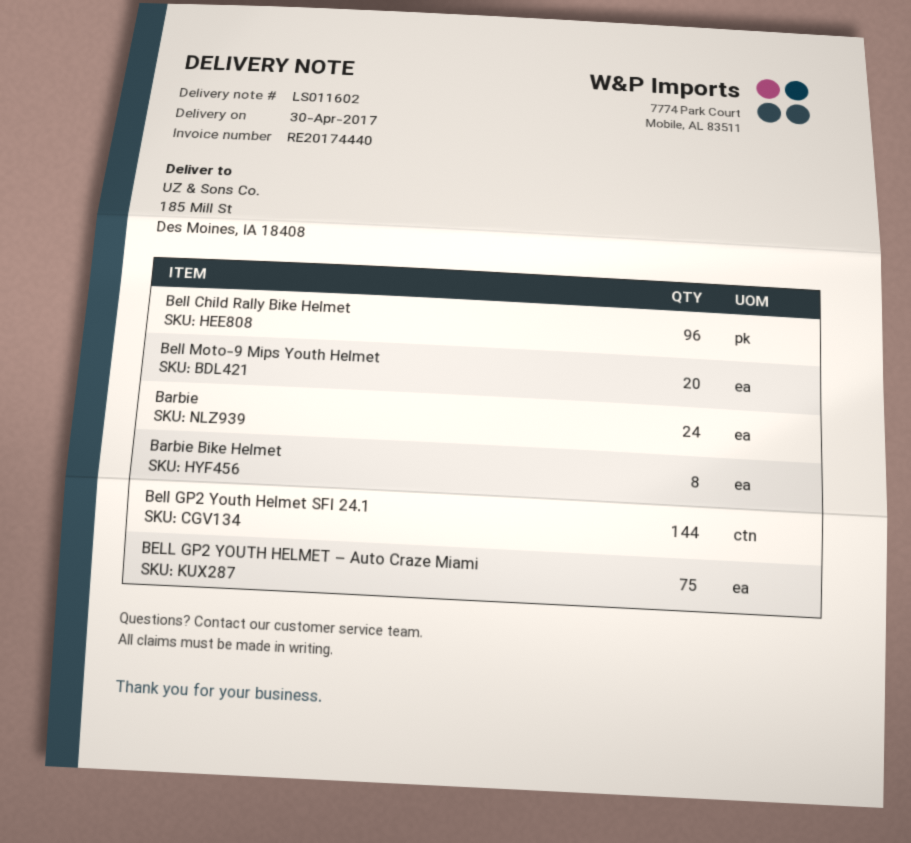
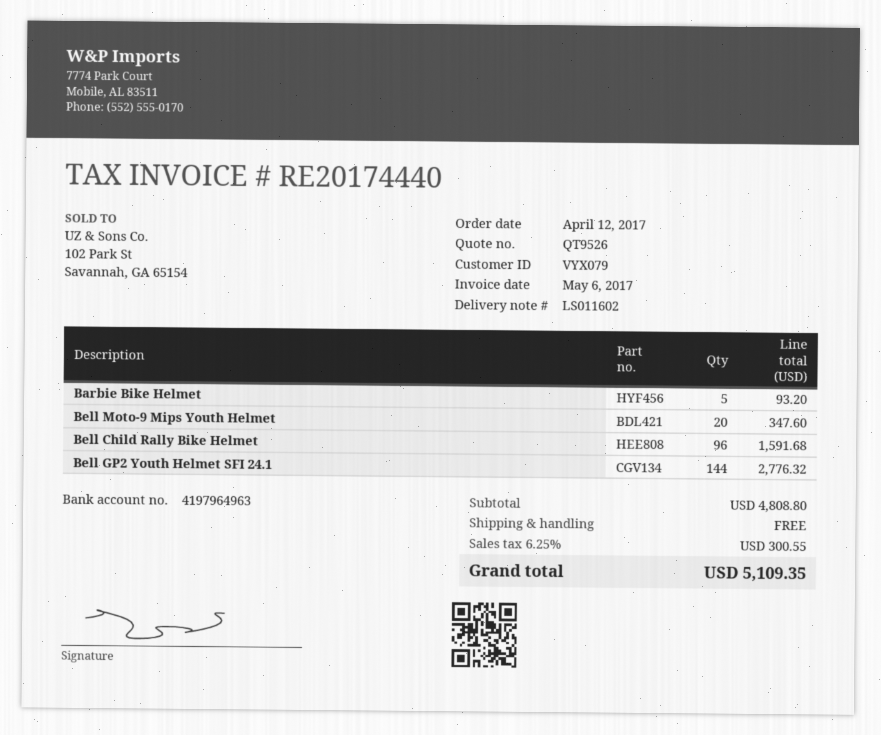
Barbie: 24 -> none
Barbie Bike Helmet: 8 -> 5
BELL GP2 YOUTH HELMET – Auto Craze Miami: 75 -> none

